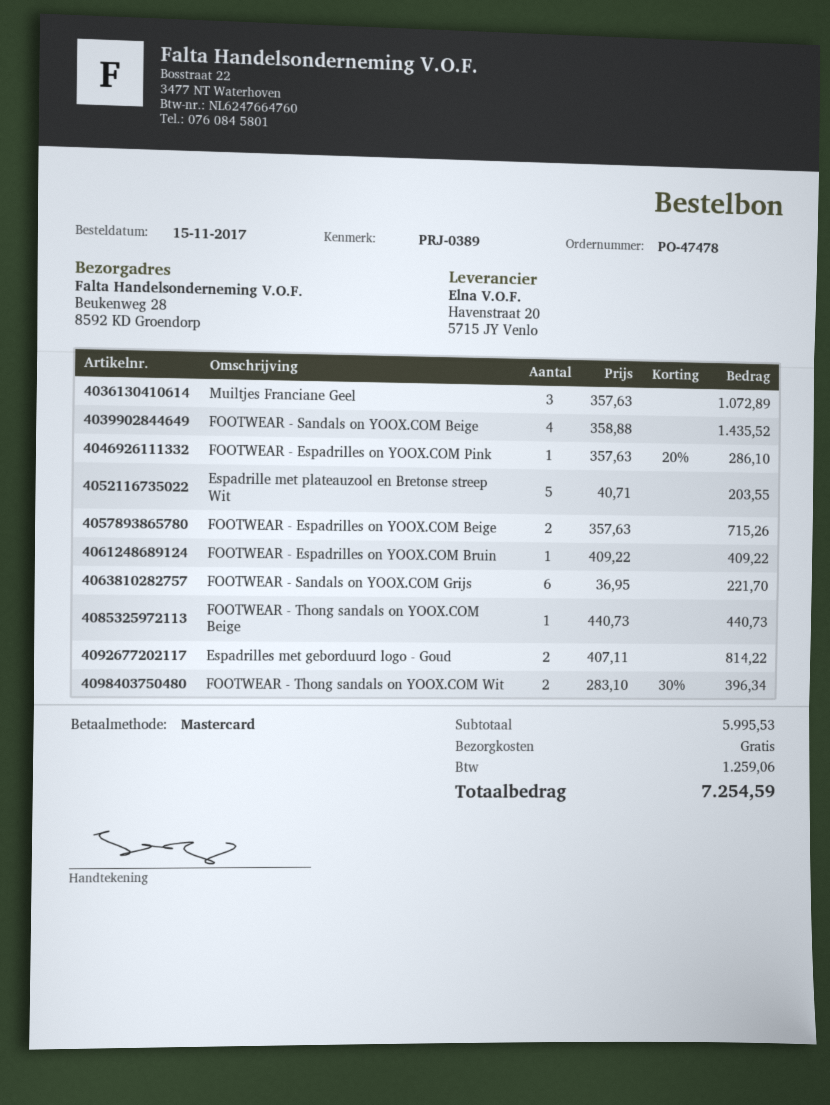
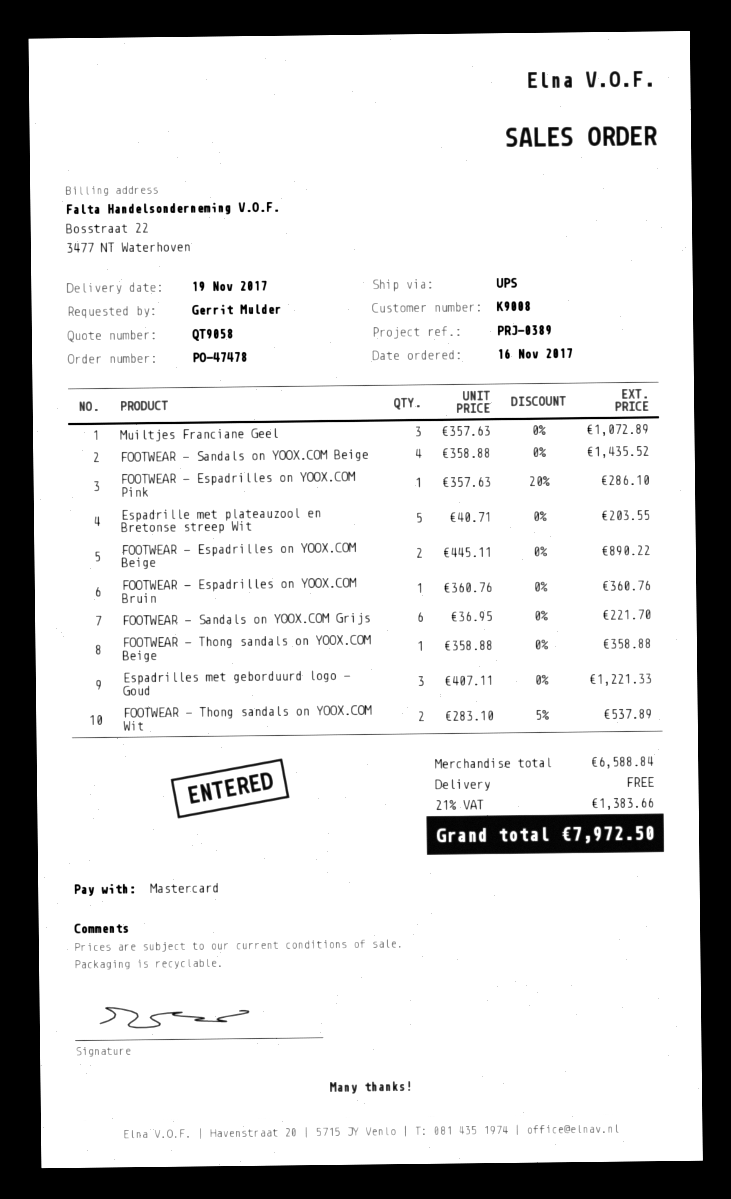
order date: 2017-11-15 -> 2017-11-16
FOOTWEAR - Espadrilles on YOOX.COM Beige: 2 x 357.63 = 715.26 -> 2 x 445.11 = 890.22
FOOTWEAR - Espadrilles on YOOX.COM Bruin: 1 x 409.22 = 409.22 -> 1 x 360.76 = 360.76
FOOTWEAR - Thong sandals on YOOX.COM Beige: 1 x 440.73 = 440.73 -> 1 x 358.88 = 358.88
Espadrilles met geborduurd logo - Goud: 2 x 407.11 = 814.22 -> 3 x 407.11 = 1221.33
FOOTWEAR - Thong sandals on YOOX.COM Wit: 2 x 283.10 - 30% = 396.34 -> 2 x 283.10 - 5% = 537.89
subtotal: 5995.53 -> 6588.84
tax: 1259.06 -> 1383.66
total: 7254.59 -> 7972.50

